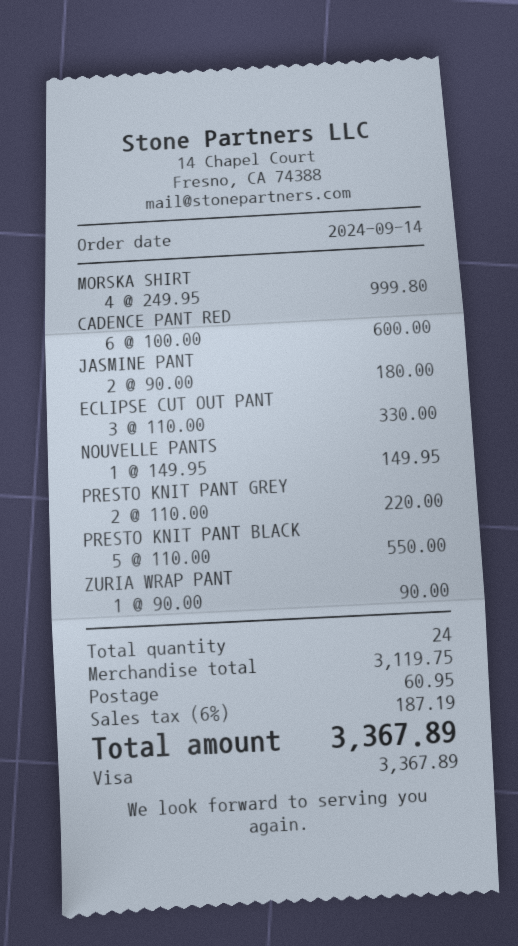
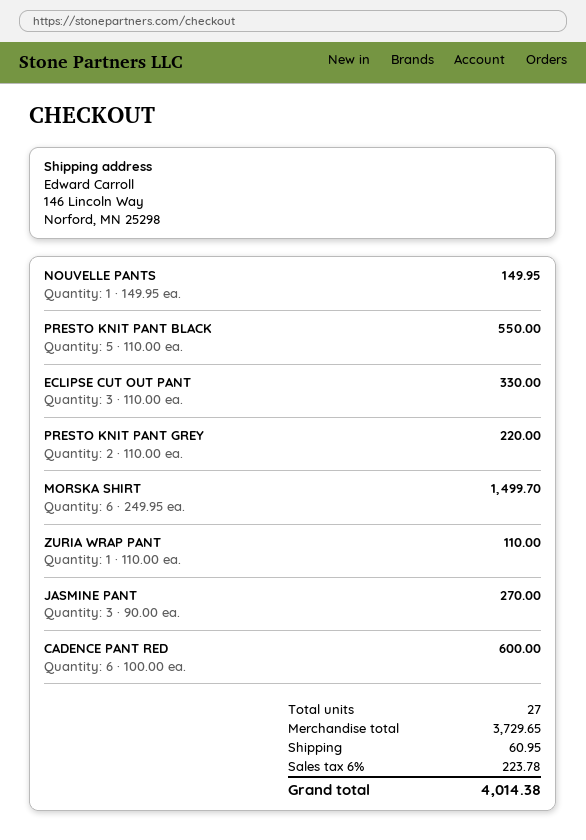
MORSKA SHIRT: 4 x 249.95 = 999.80 -> 6 x 249.95 = 1499.70
JASMINE PANT: 2 x 90.00 = 180.00 -> 3 x 90.00 = 270.00
ZURIA WRAP PANT: 1 x 90.00 = 90.00 -> 1 x 110.00 = 110.00
total quantity: 24 -> 27
subtotal: 3119.75 -> 3729.65
tax: 6% = 187.19 -> 6% = 223.78
total: 3367.89 -> 4014.38

